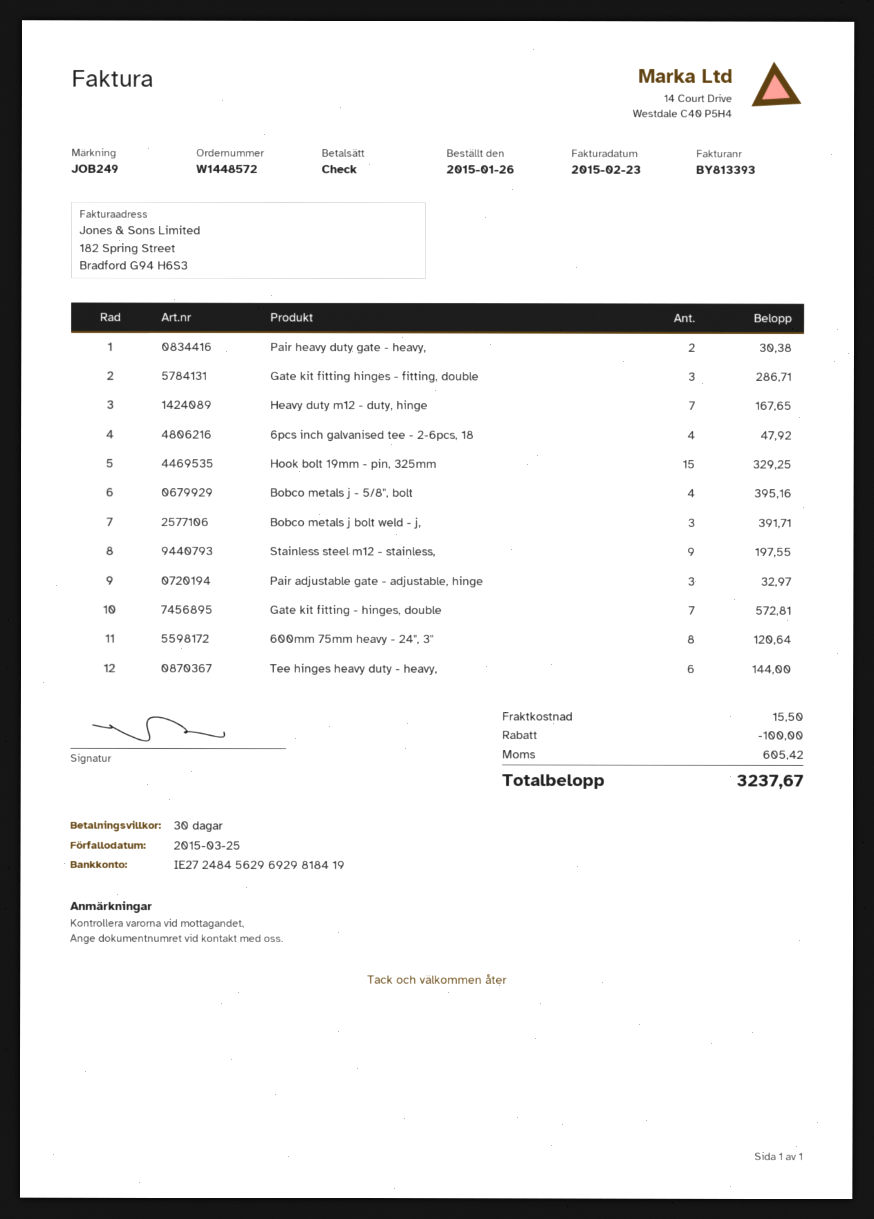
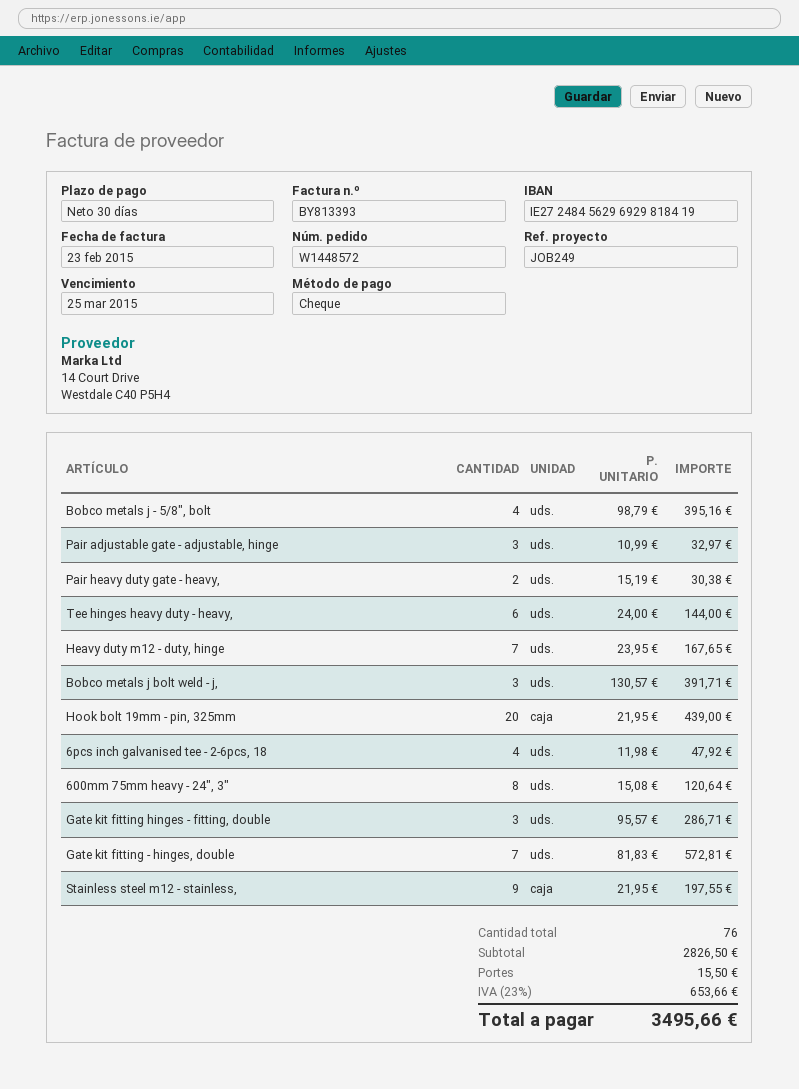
Hook bolt 19mm - pin, 325mm: 15 for 329.25 -> 20 for 439.00
discount: 100.00 -> none
tax: 605.42 -> 653.66
total: 3237.67 -> 3495.66

